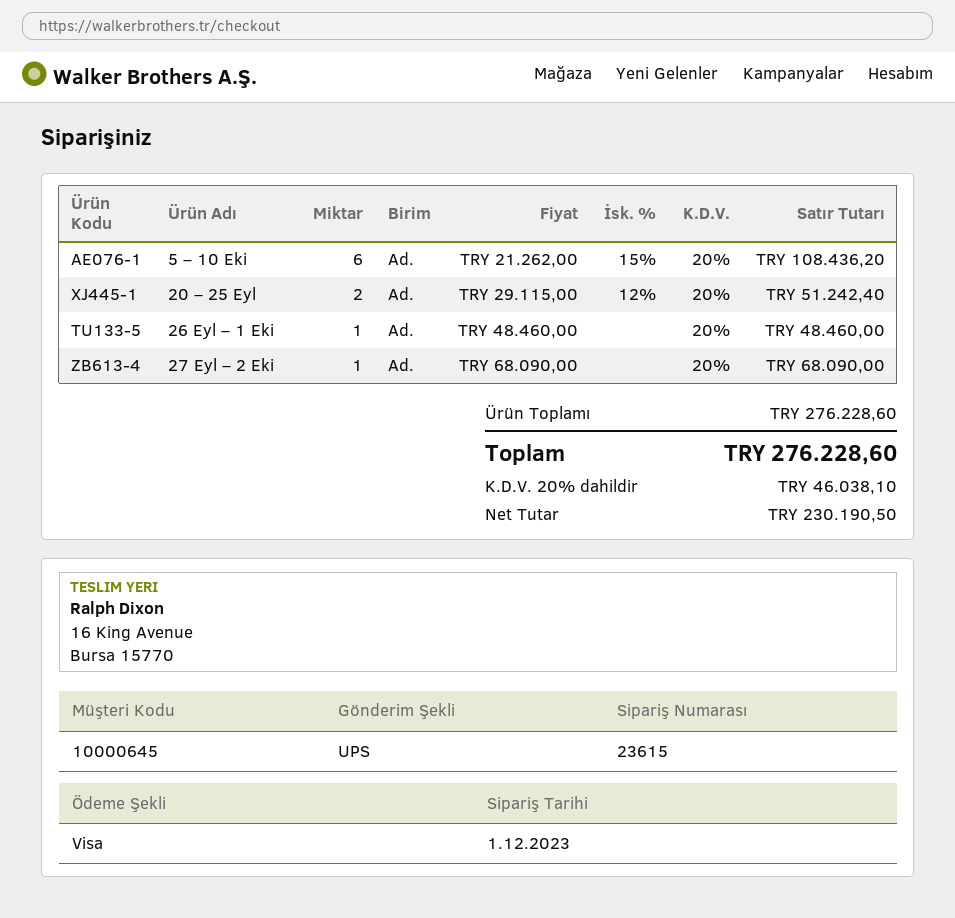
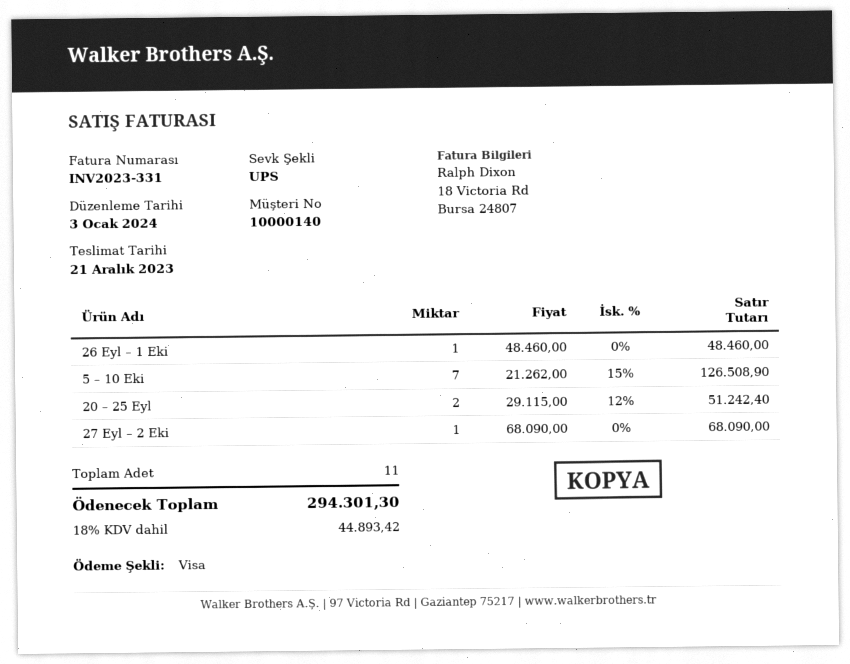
customer number: 10000645 -> 10000140
5 – 10 Eki: 6 x 21262.00 - 15% = 108436.20 -> 7 x 21262.00 - 15% = 126508.90
tax: 20% = 46038.10 -> 18% = 44893.42
total: 276228.60 -> 294301.30

